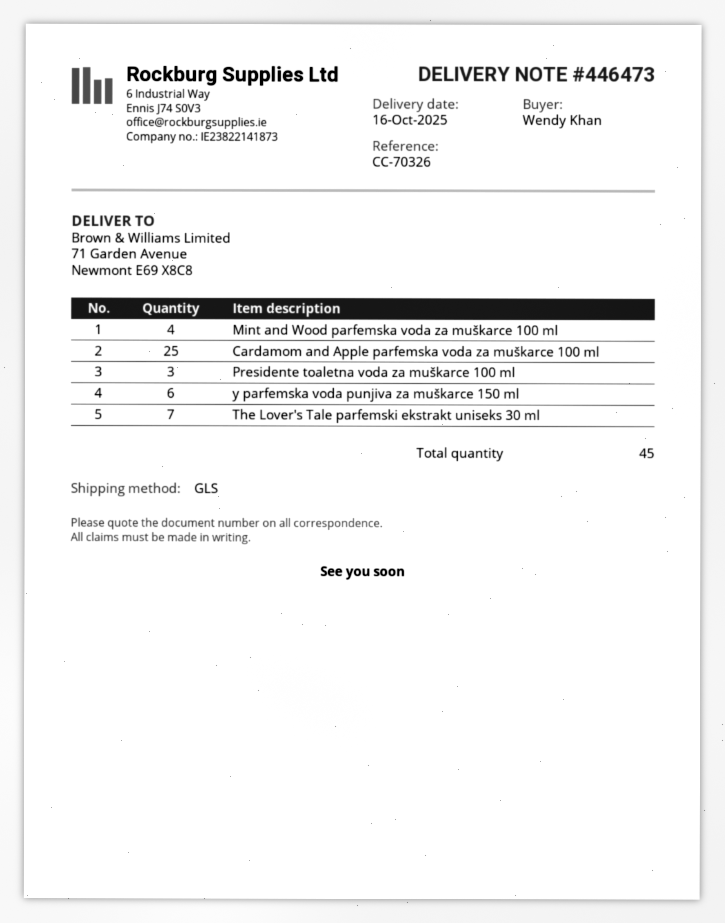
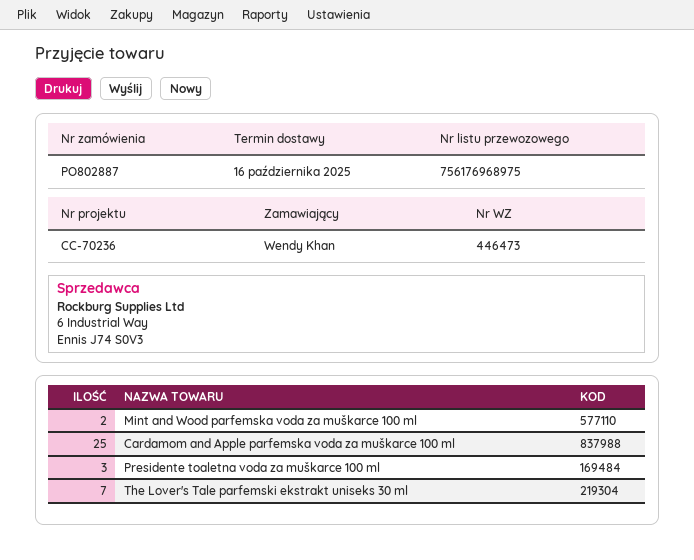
reference: CC-70326 -> CC-70236
Mint and Wood parfemska voda za muškarce 100 ml: 4 -> 2
y parfemska voda punjiva za muškarce 150 ml: 6 -> none

